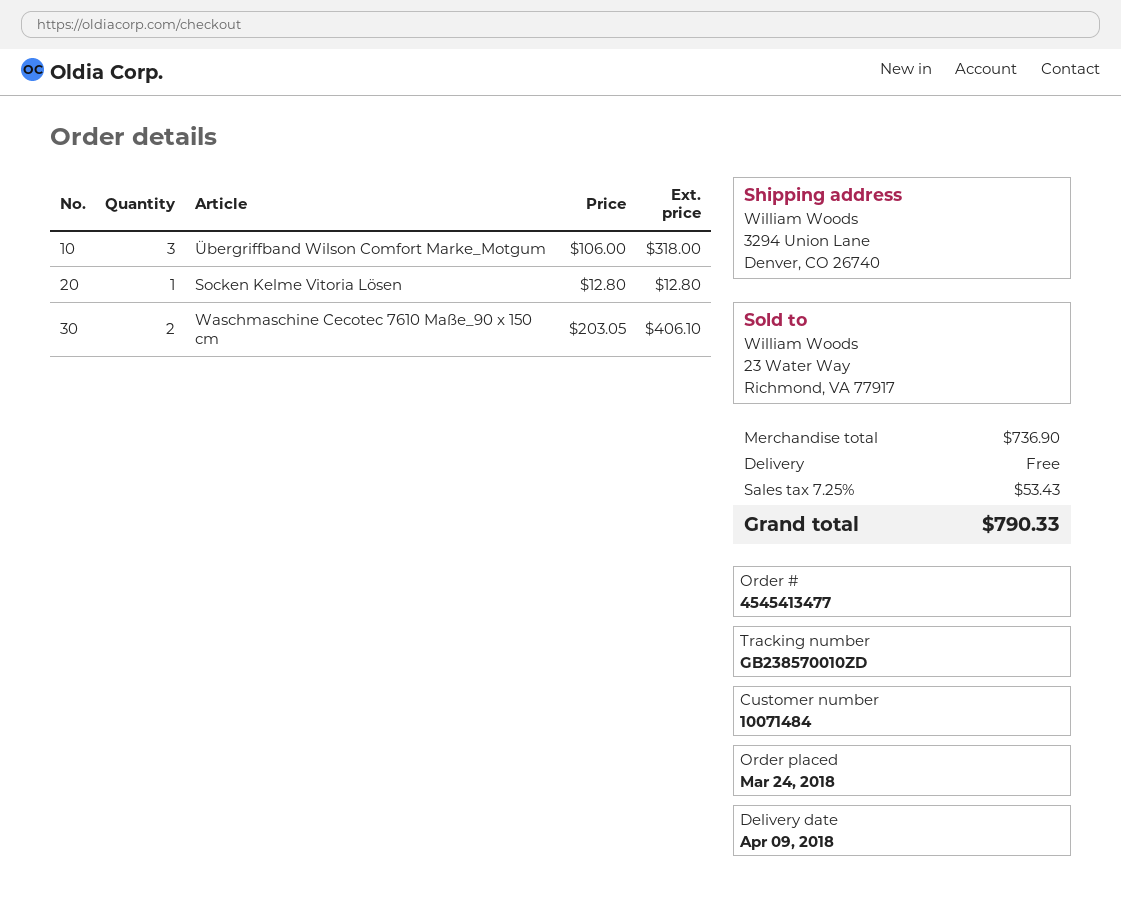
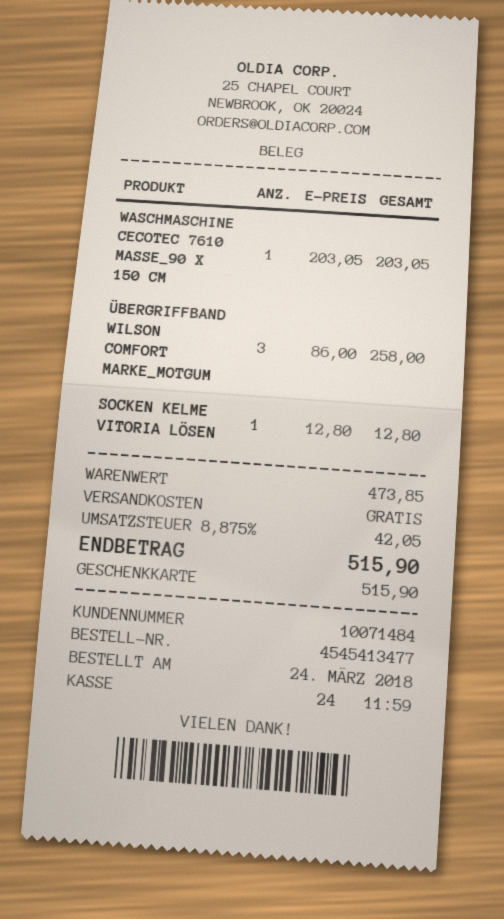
Übergriffband Wilson Comfort Marke_Motgum: 3 x 106.00 = 318.00 -> 3 x 86.00 = 258.00
Waschmaschine Cecotec 7610 Maße_90 x 150 cm: 2 x 203.05 = 406.10 -> 1 x 203.05 = 203.05
subtotal: 736.90 -> 473.85
tax: 7.25% = 53.43 -> 8.875% = 42.05
total: 790.33 -> 515.90

